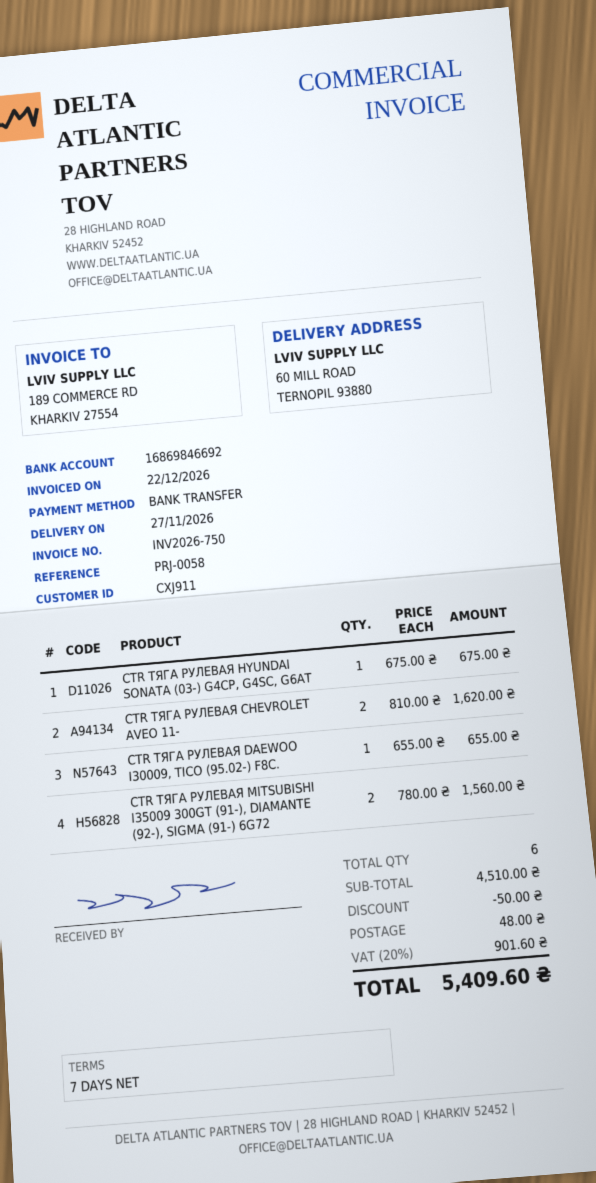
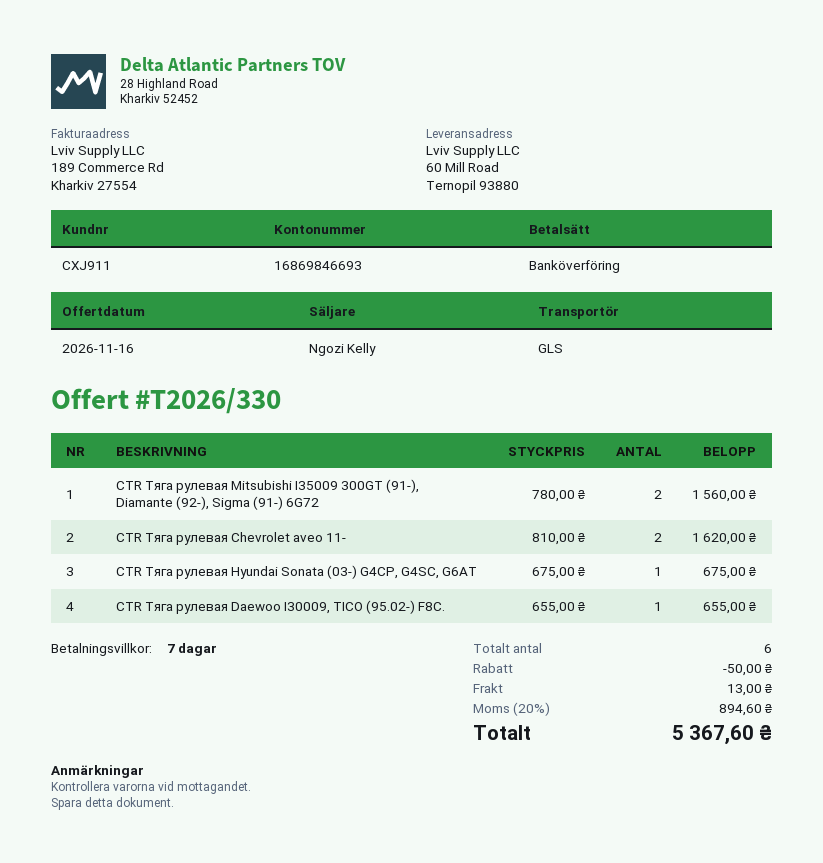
bank account: 16869846692 -> 16869846693
shipping: 48.00 -> 13.00
tax: 20% = 901.60 -> 20% = 894.60
total: 5409.60 -> 5367.60

